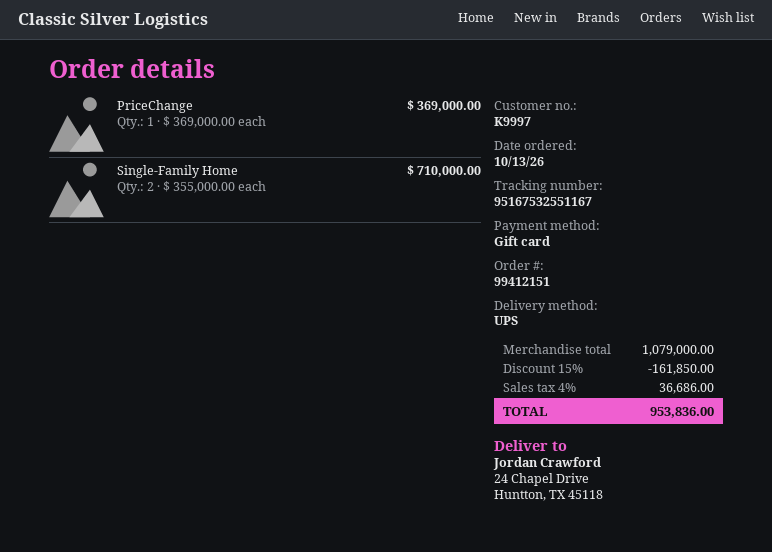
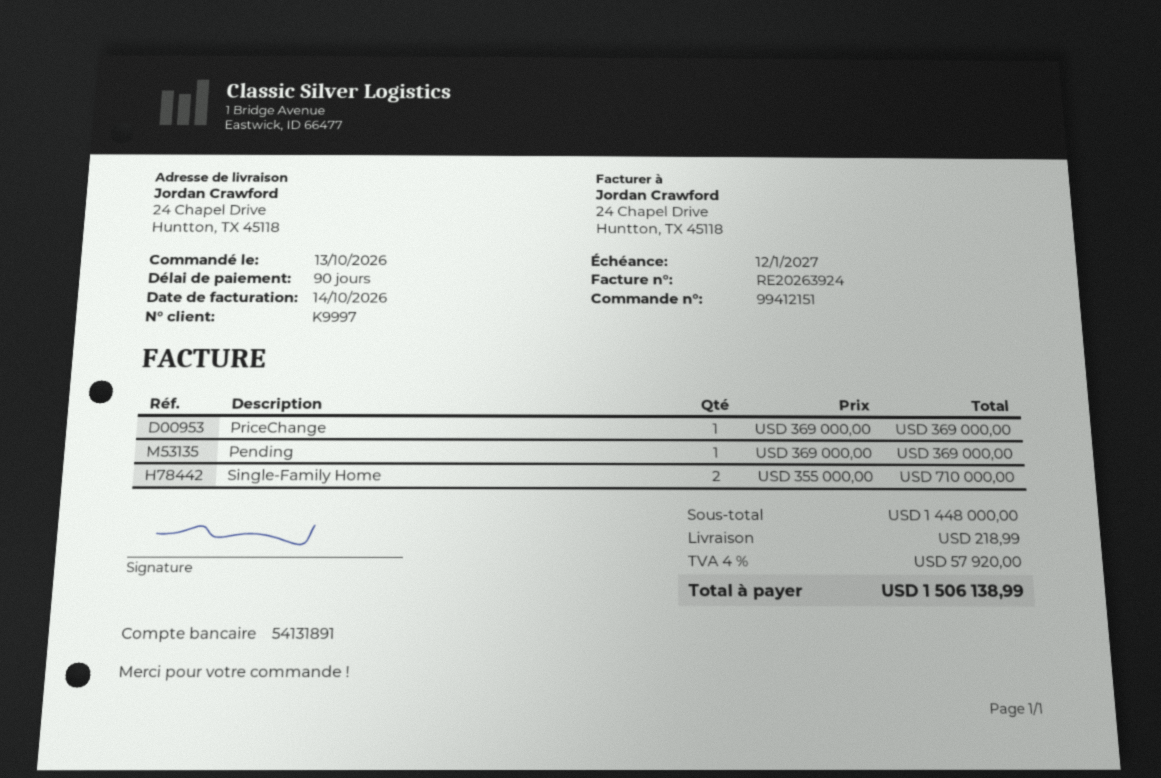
Pending: none -> 1 x 369000.00 = 369000.00
subtotal: 1079000.00 -> 1448000.00
discount: 15% = 161850.00 -> none
shipping: none -> 218.99
tax: 4% = 36686.00 -> 4% = 57920.00
total: 953836.00 -> 1506138.99

